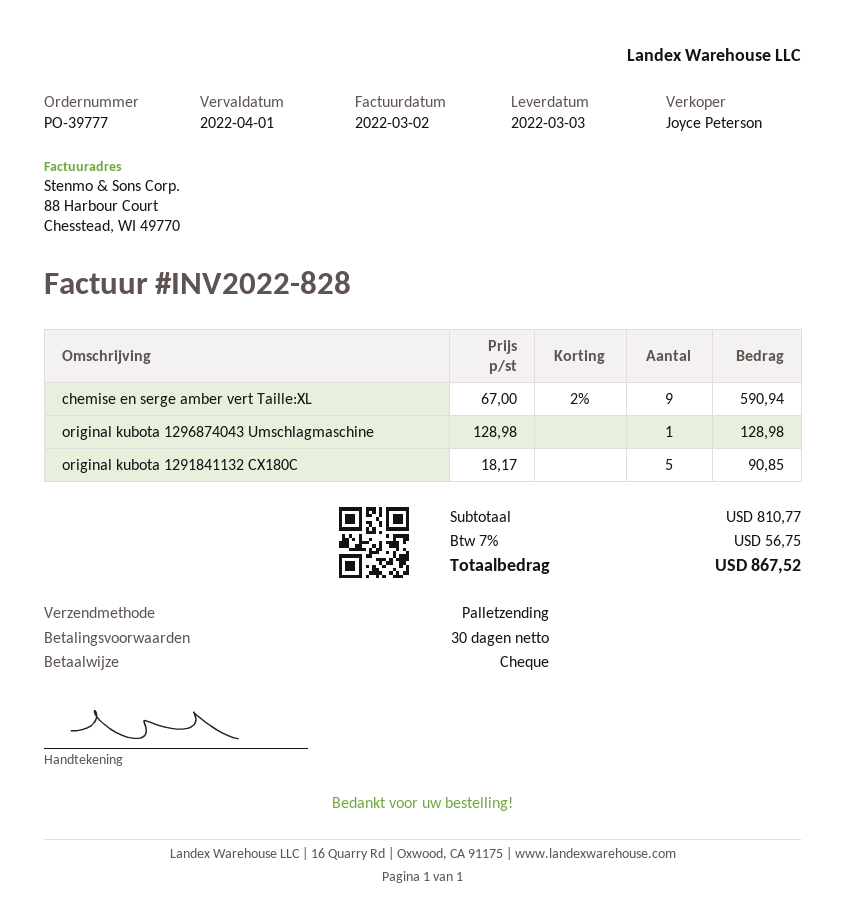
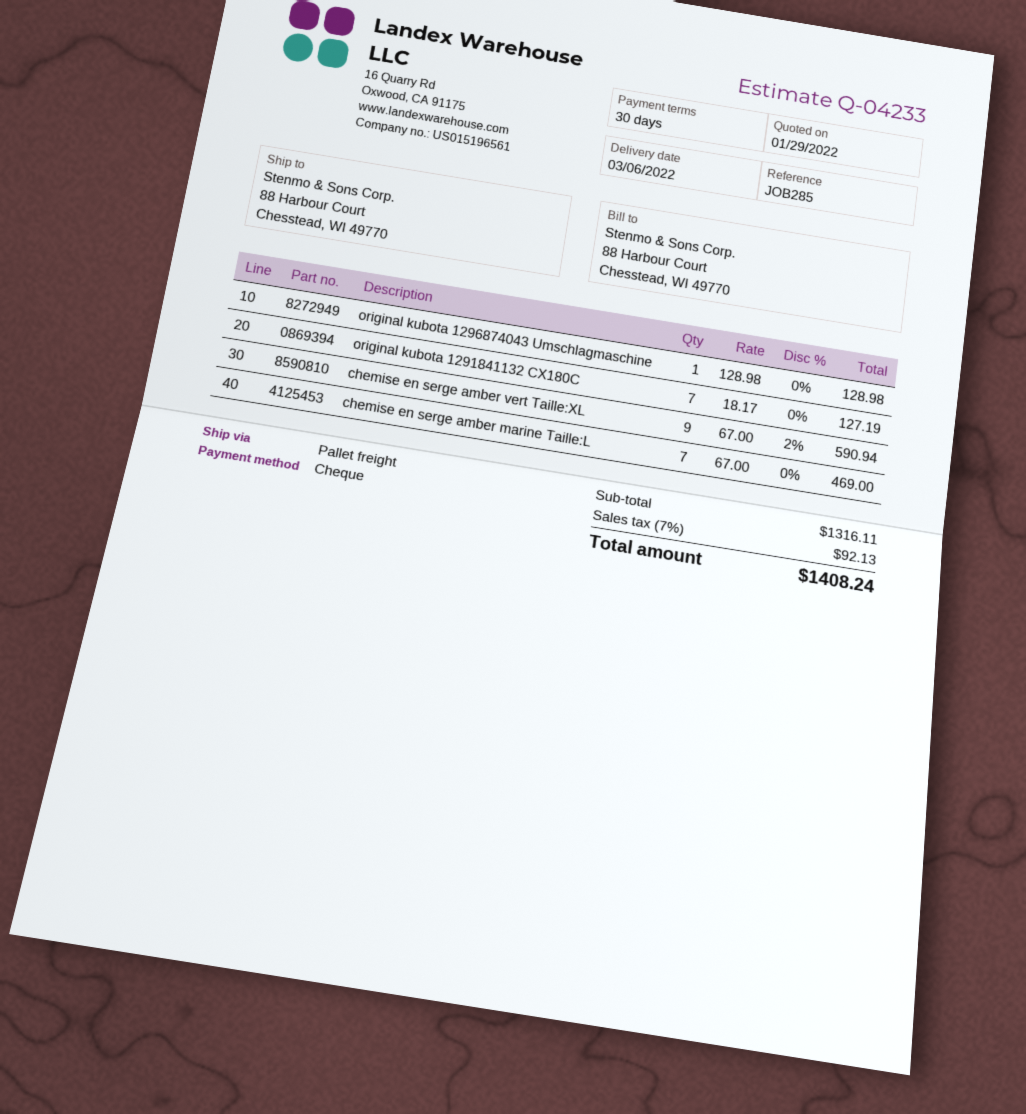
delivery date: 2022-03-03 -> 2022-03-06
original kubota 1291841132 CX180C: 5 x 18.17 = 90.85 -> 7 x 18.17 = 127.19
chemise en serge amber marine Taille:L: none -> 7 x 67.00 = 469.00
subtotal: 810.77 -> 1316.11
tax: 7% = 56.75 -> 7% = 92.13
total: 867.52 -> 1408.24

